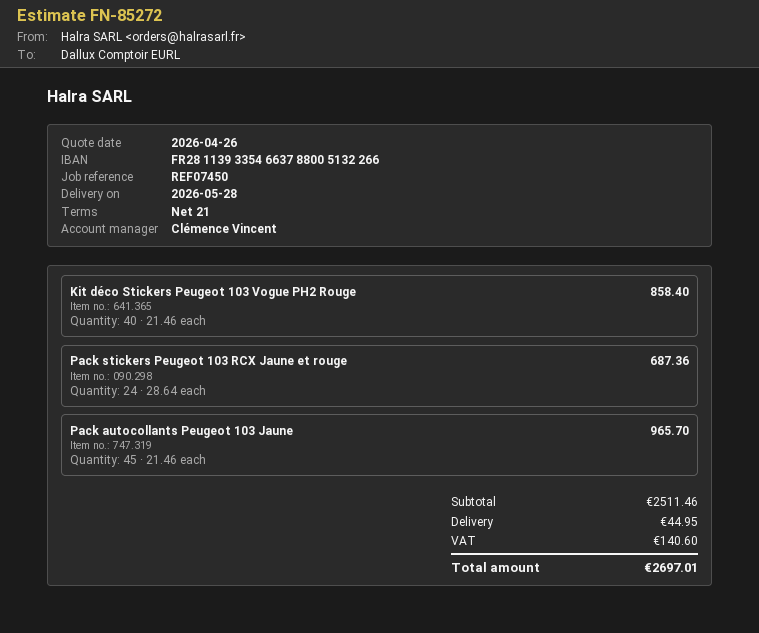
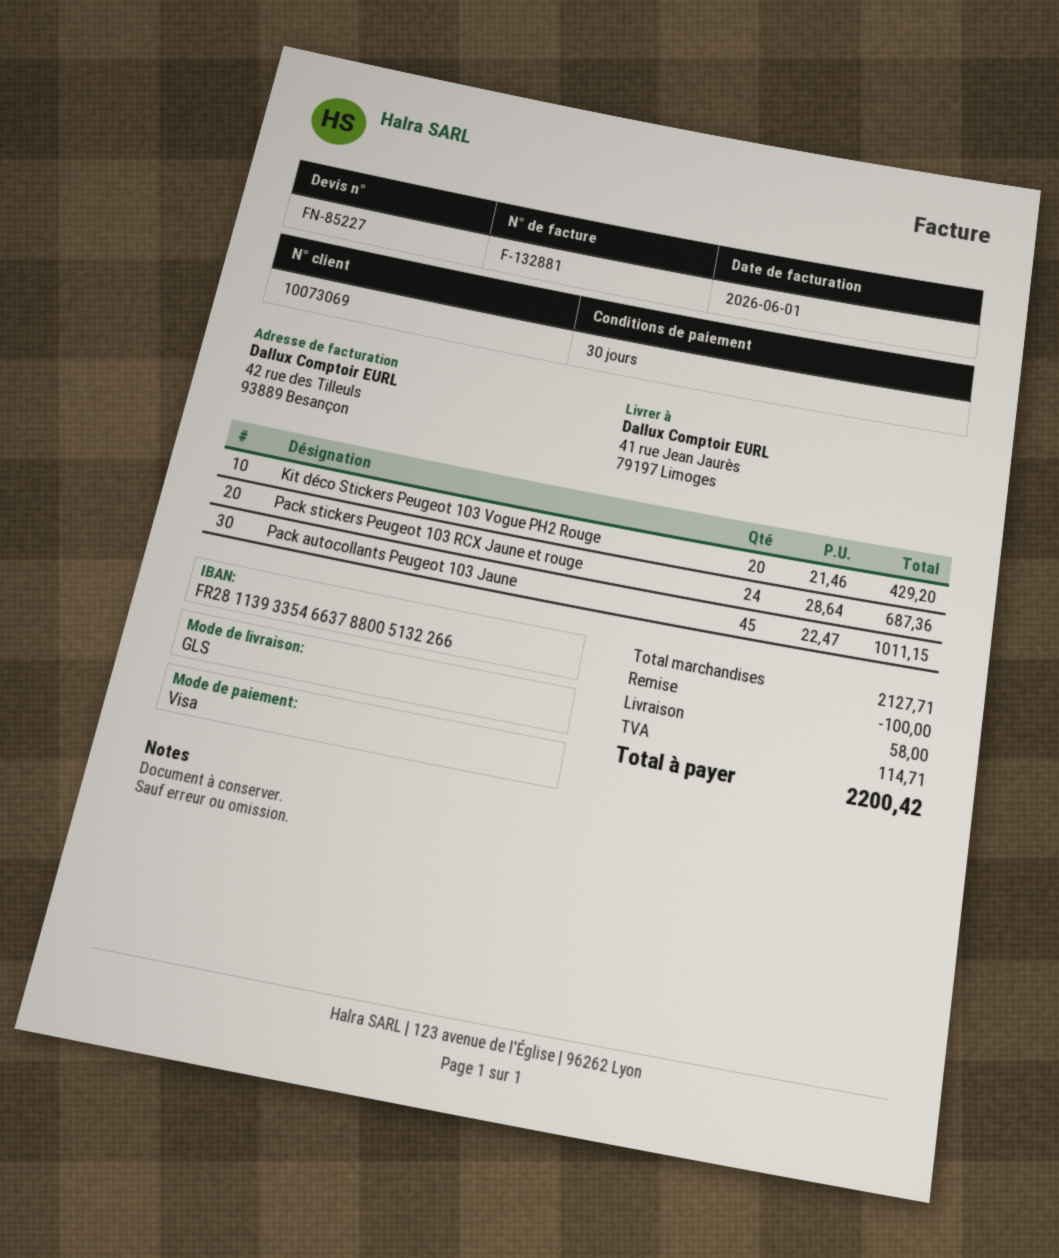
quote number: FN-85272 -> FN-85227
payment terms: 21 days -> 30 days
Kit déco Stickers Peugeot 103 Vogue PH2 Rouge: 40 x 21.46 = 858.40 -> 20 x 21.46 = 429.20
Pack autocollants Peugeot 103 Jaune: 45 x 21.46 = 965.70 -> 45 x 22.47 = 1011.15
subtotal: 2511.46 -> 2127.71
discount: none -> 100.00
shipping: 44.95 -> 58.00
tax: 140.60 -> 114.71
total: 2697.01 -> 2200.42

